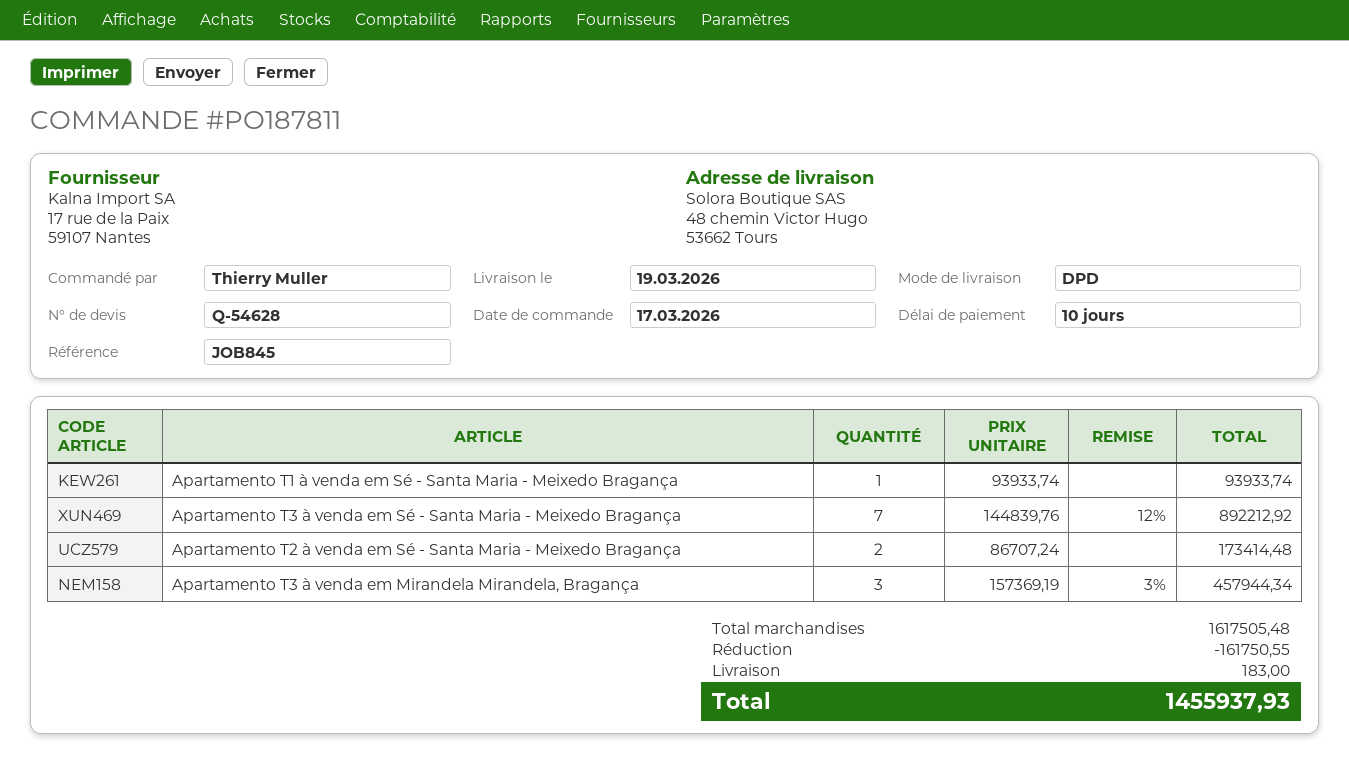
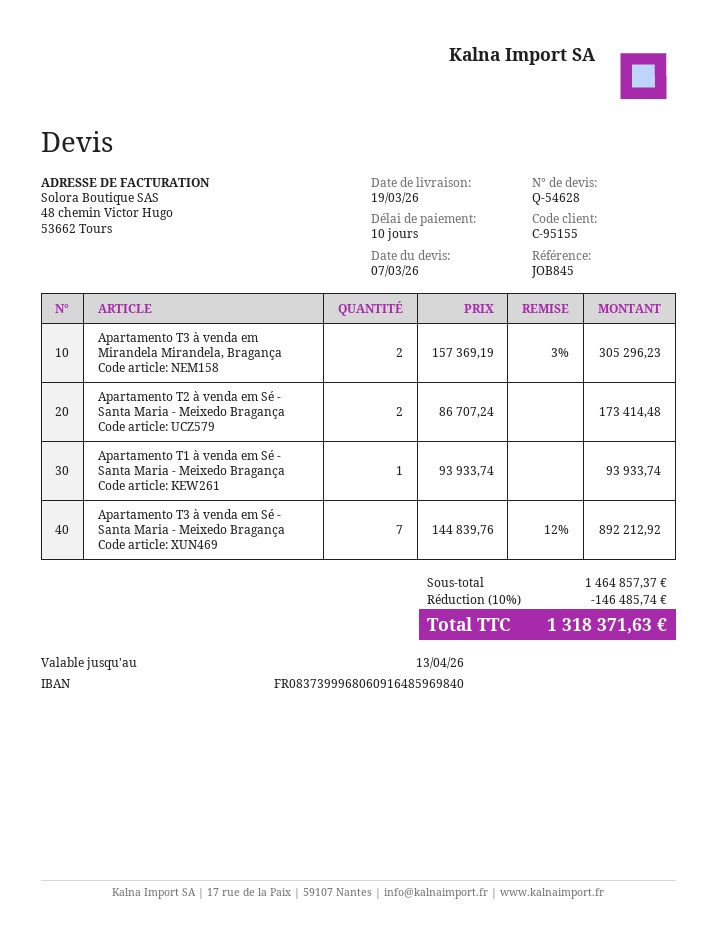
Apartamento T3 à venda em Mirandela Mirandela, Bragança: 3 x 157369.19 - 3% = 457944.34 -> 2 x 157369.19 - 3% = 305296.23
subtotal: 1617505.48 -> 1464857.37
discount: 161750.55 -> 146485.74
shipping: 183.00 -> none
total: 1455937.93 -> 1318371.63

